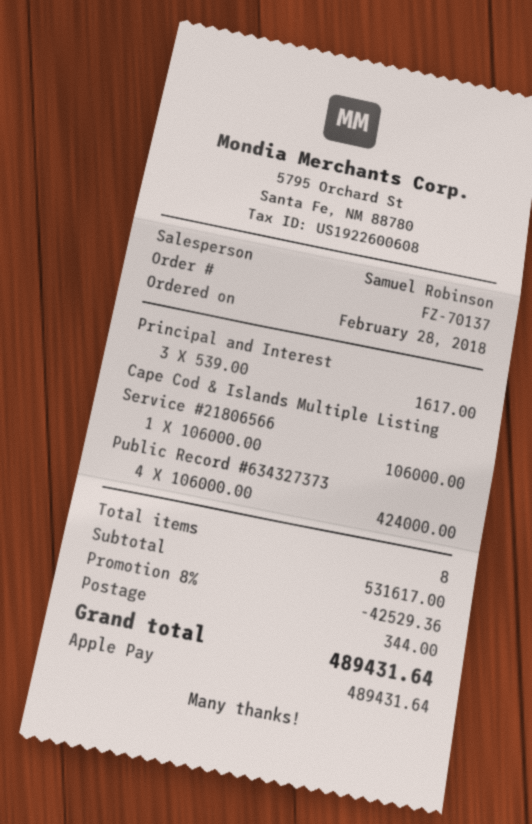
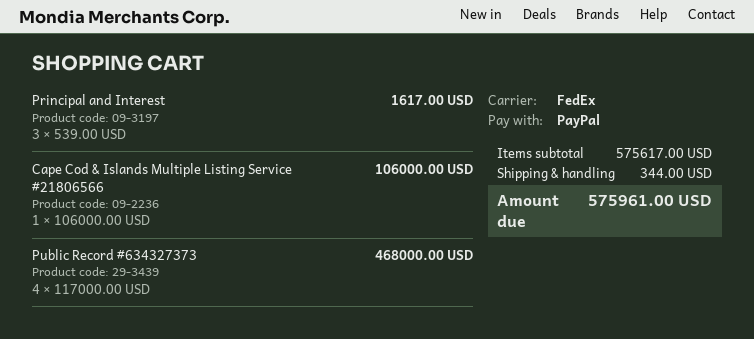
payment method: Apple Pay -> PayPal
Public Record #634327373: 4 x 106000.00 = 424000.00 -> 4 x 117000.00 = 468000.00
subtotal: 531617.00 -> 575617.00
discount: 8% = 42529.36 -> none
total: 489431.64 -> 575961.00

